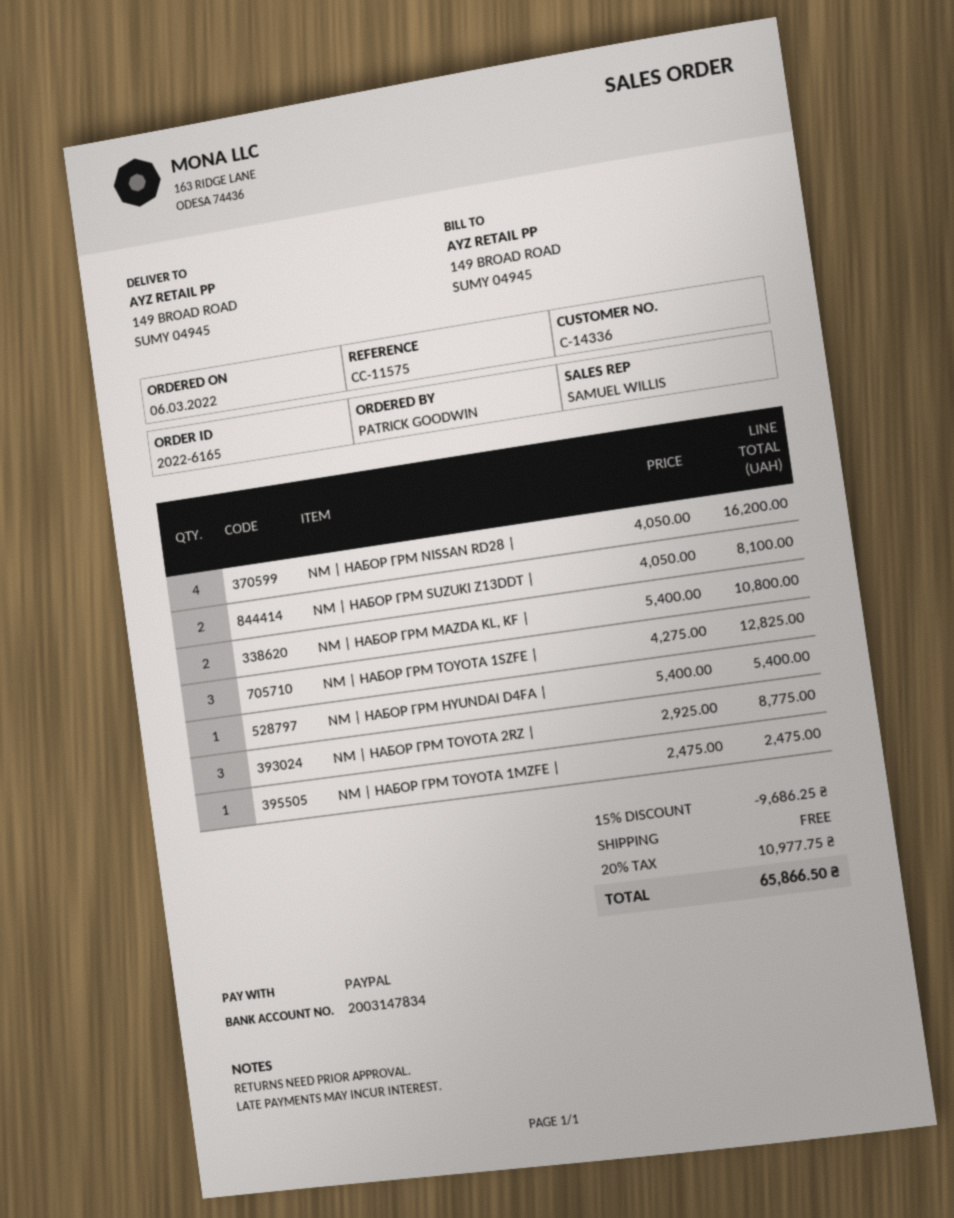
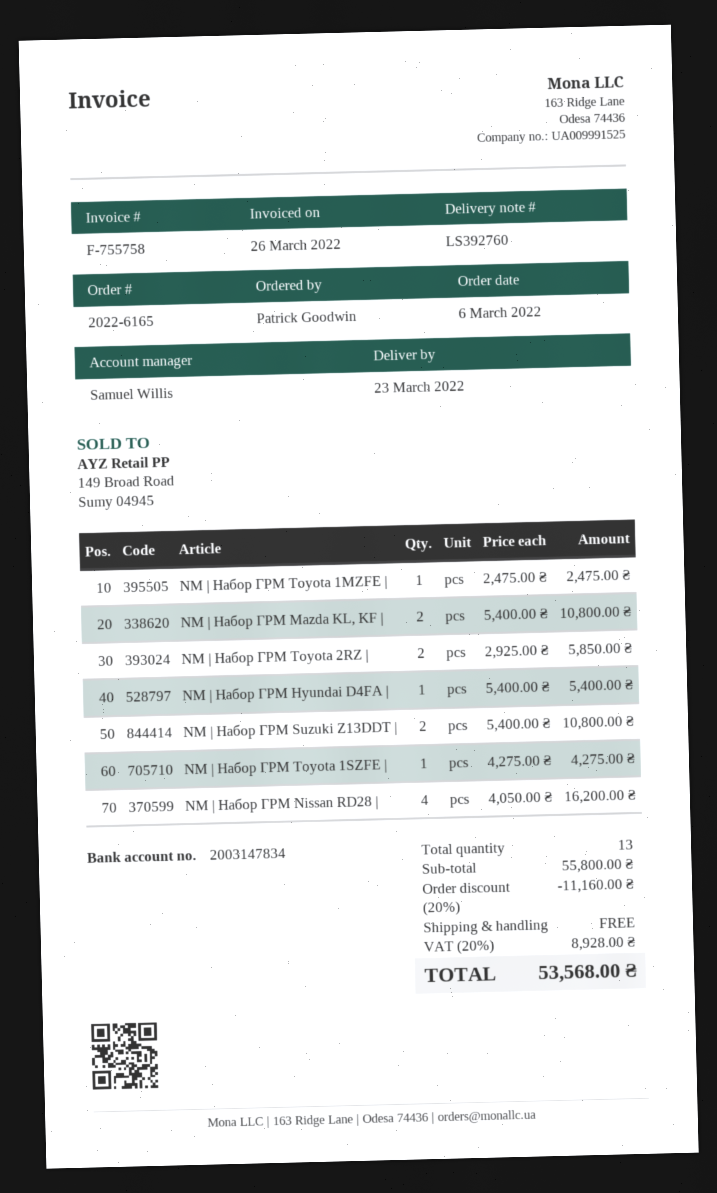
NM | НАБОР ГРМ SUZUKI Z13DDT |: 2 x 4050.00 = 8100.00 -> 2 x 5400.00 = 10800.00
NM | НАБОР ГРМ TOYOTA 1SZFE |: 3 x 4275.00 = 12825.00 -> 1 x 4275.00 = 4275.00
NM | НАБОР ГРМ TOYOTA 2RZ |: 3 x 2925.00 = 8775.00 -> 2 x 2925.00 = 5850.00
discount: 15% = 9686.25 -> 20% = 11160.00
tax: 20% = 10977.75 -> 20% = 8928.00
total: 65866.50 -> 53568.00

